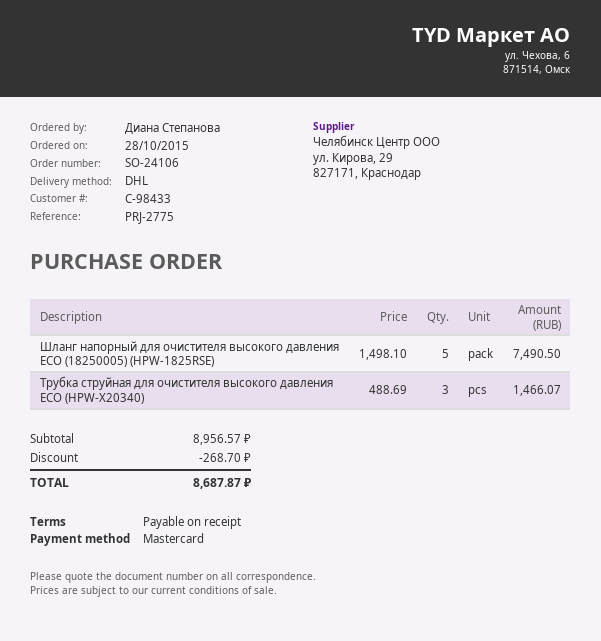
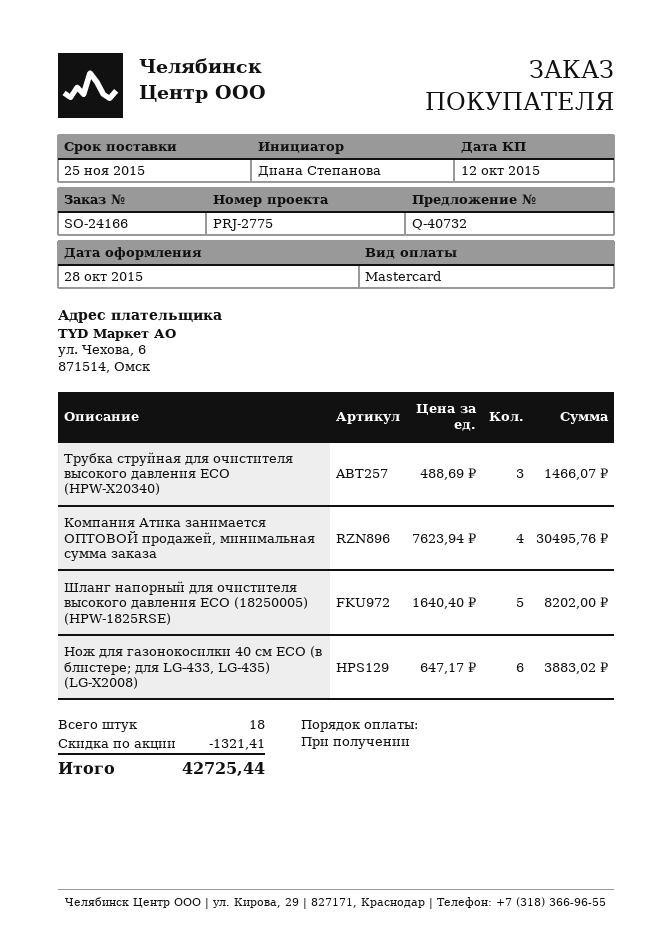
order number: SO-24106 -> SO-24166
Шланг напорный для очистителя высокого давления ECO (18250005) (HPW-1825RSE): 5 x 1498.10 = 7490.50 -> 5 x 1640.40 = 8202.00
Компания Атика занимается ОПТОВОЙ продажей, минимальная сумма заказа: none -> 4 x 7623.94 = 30495.76
Нож для газонокосилки 40 см ECO (в блистере; для LG-433, LG-435) (LG-X2008): none -> 6 x 647.17 = 3883.02
discount: 268.70 -> 1321.41
total: 8687.87 -> 42725.44

